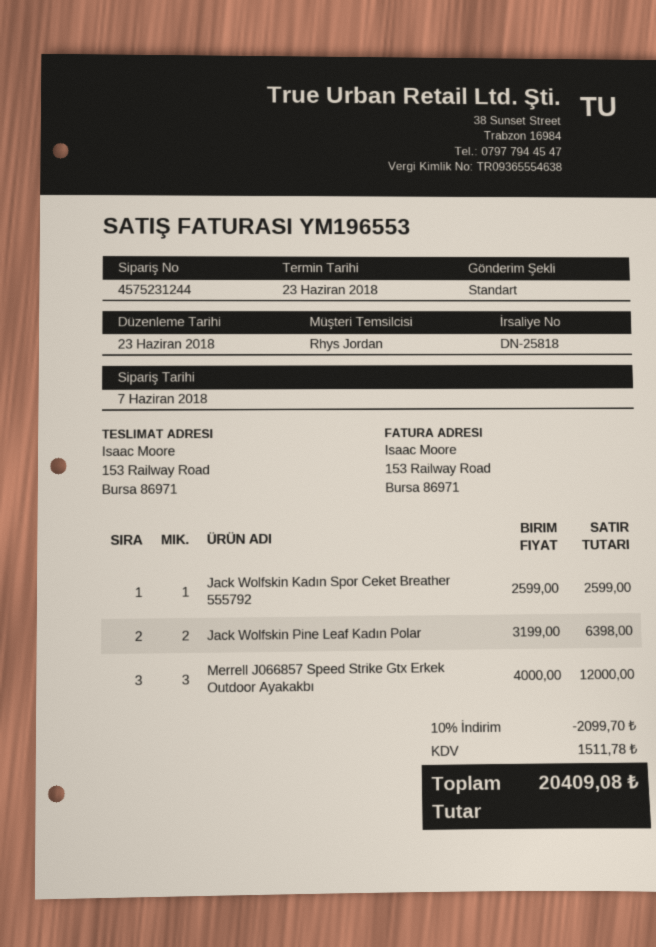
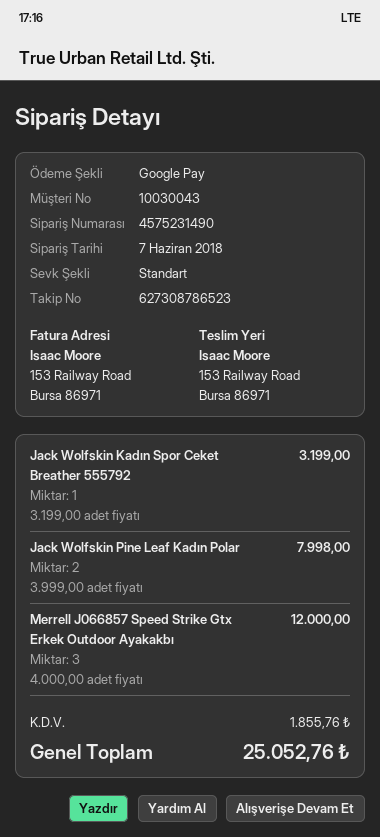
order number: 4575231244 -> 4575231490
Jack Wolfskin Kadın Spor Ceket Breather 555792: 1 x 2599.00 = 2599.00 -> 1 x 3199.00 = 3199.00
Jack Wolfskin Pine Leaf Kadın Polar: 2 x 3199.00 = 6398.00 -> 2 x 3999.00 = 7998.00
discount: 10% = 2099.70 -> none
tax: 1511.78 -> 1855.76
total: 20409.08 -> 25052.76

